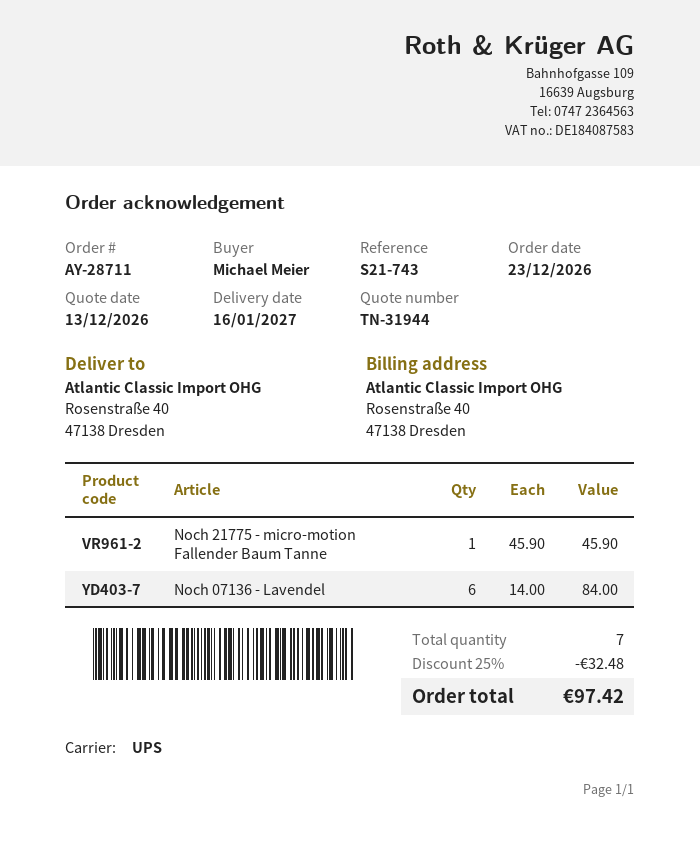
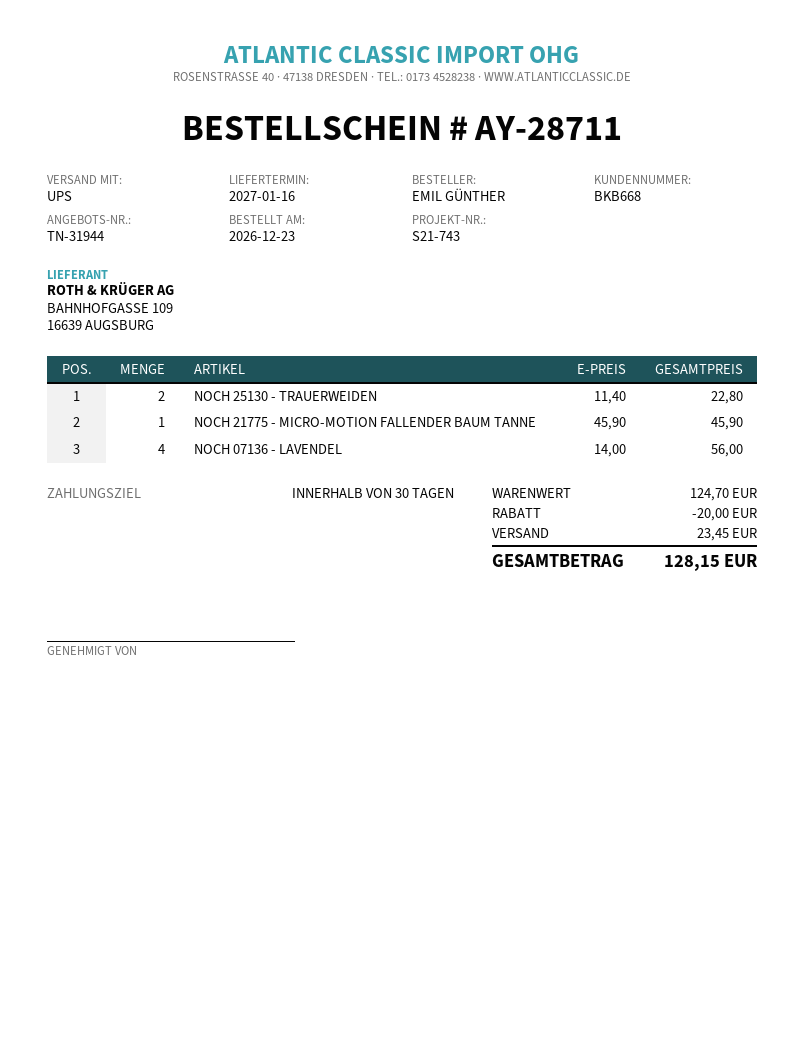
ordered by: Michael Meier -> EMIL GÜNTHER
Noch 07136 - Lavendel: 6 x 14.00 = 84.00 -> 4 x 14.00 = 56.00
NOCH 25130 - TRAUERWEIDEN: none -> 2 x 11.40 = 22.80
discount: 32.48 -> 20.00
shipping: none -> 23.45
total: 97.42 -> 128.15

